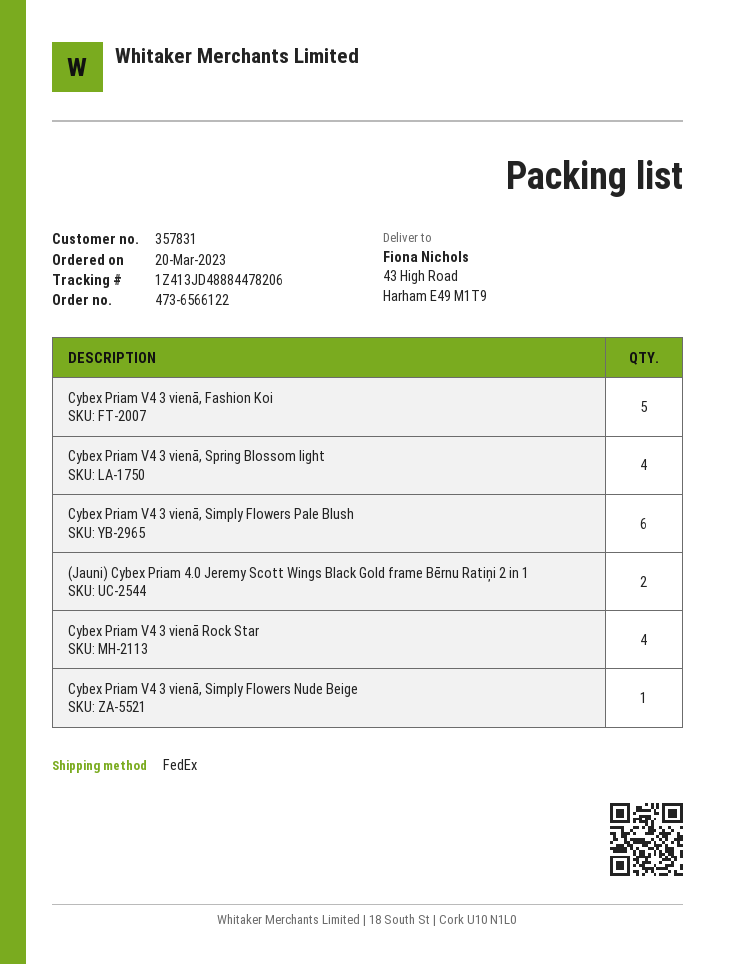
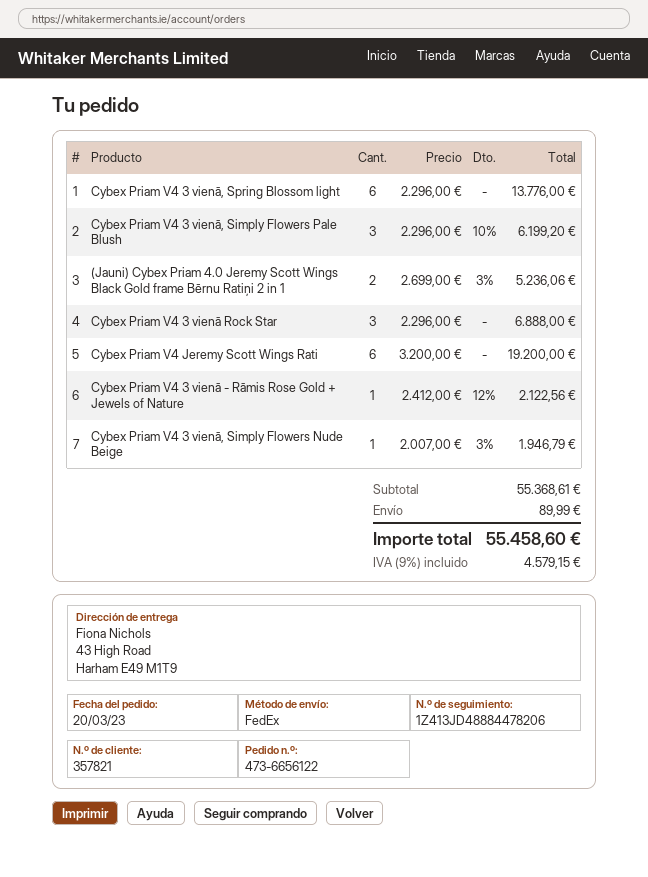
order number: 473-6566122 -> 473-6656122
customer number: 357831 -> 357821
Cybex Priam V4 3 vienā, Fashion Koi: 5 -> none
Cybex Priam V4 3 vienā, Spring Blossom light: 4 -> 6
Cybex Priam V4 3 vienā, Simply Flowers Pale Blush: 6 -> 3
Cybex Priam V4 3 vienā Rock Star: 4 -> 3
Cybex Priam V4 Jeremy Scott Wings Rati: none -> 6
Cybex Priam V4 3 vienā - Rāmis Rose Gold + Jewels of Nature: none -> 1

